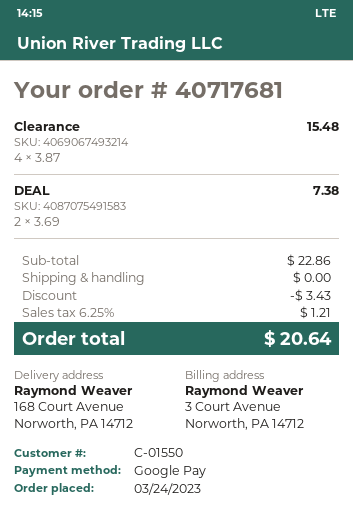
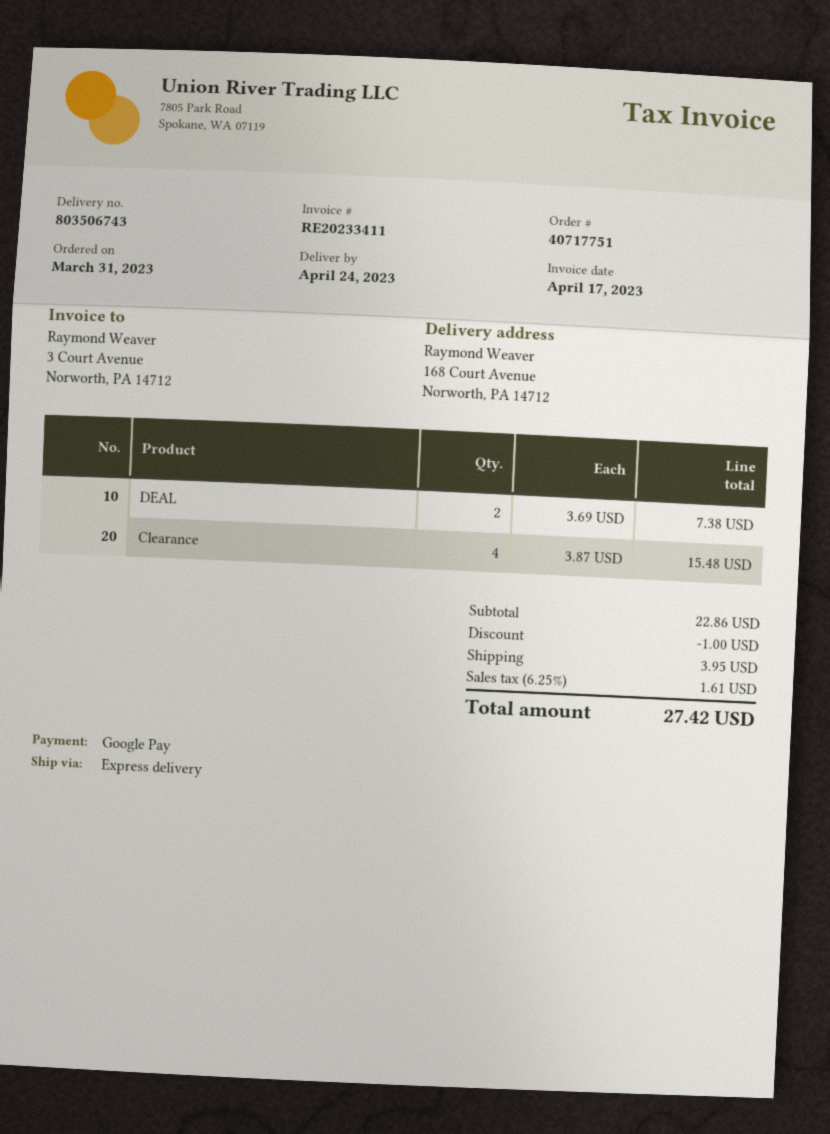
order number: 40717681 -> 40717751
order date: 2023-03-24 -> 2023-03-31
discount: 3.43 -> 1.00
shipping: 0.00 -> 3.95
tax: 6.25% = 1.21 -> 6.25% = 1.61
total: 20.64 -> 27.42

